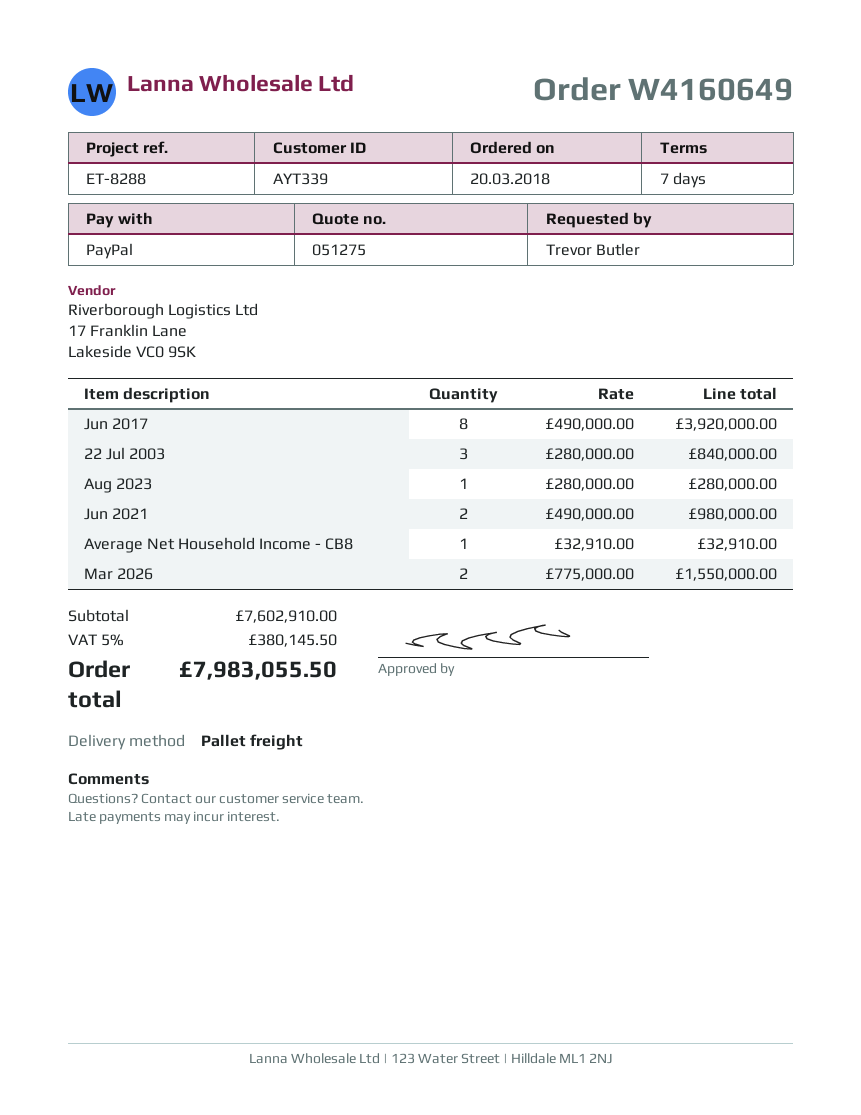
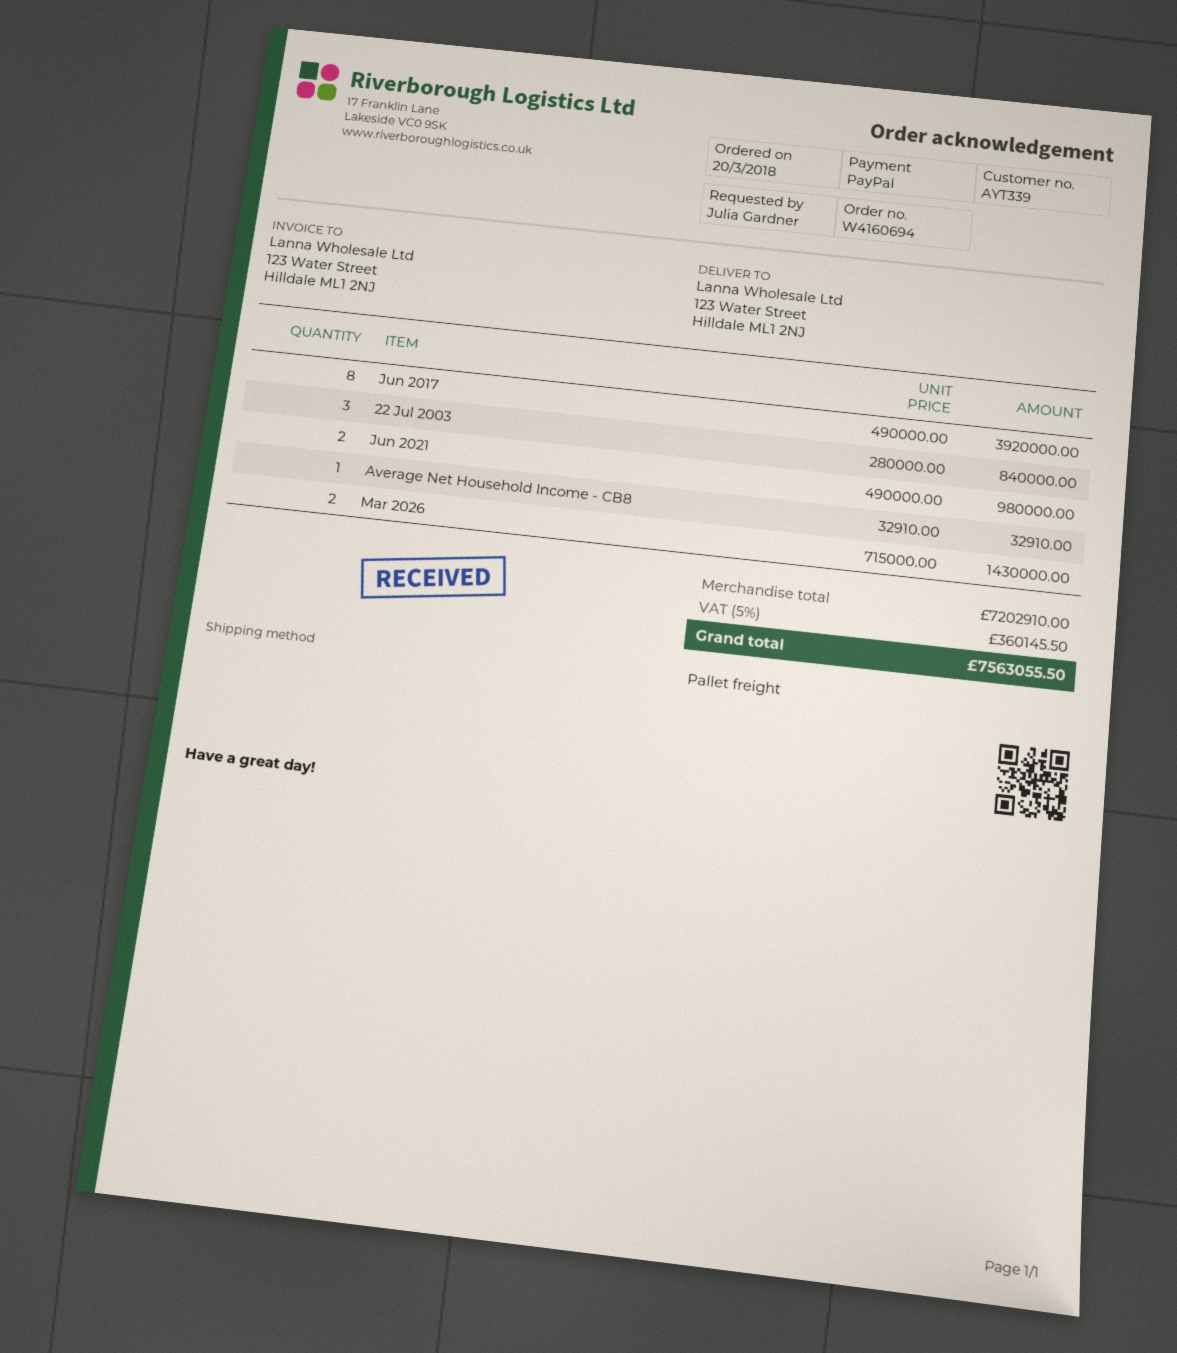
order number: W4160649 -> W4160694
ordered by: Trevor Butler -> Julia Gardner
Aug 2023: 1 x 280000.00 = 280000.00 -> none
Mar 2026: 2 x 775000.00 = 1550000.00 -> 2 x 715000.00 = 1430000.00
subtotal: 7602910.00 -> 7202910.00
tax: 5% = 380145.50 -> 5% = 360145.50
total: 7983055.50 -> 7563055.50

